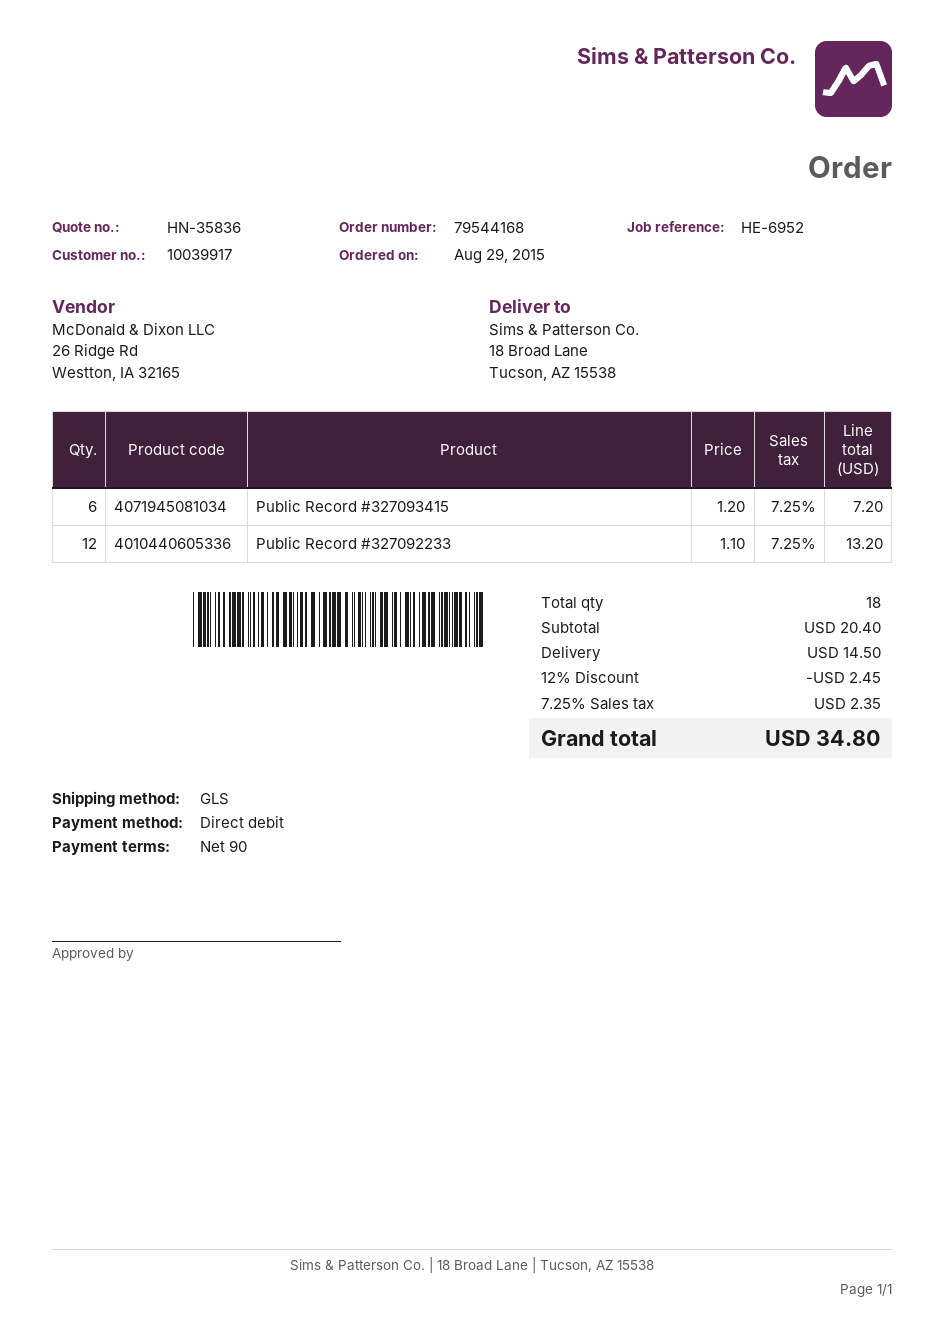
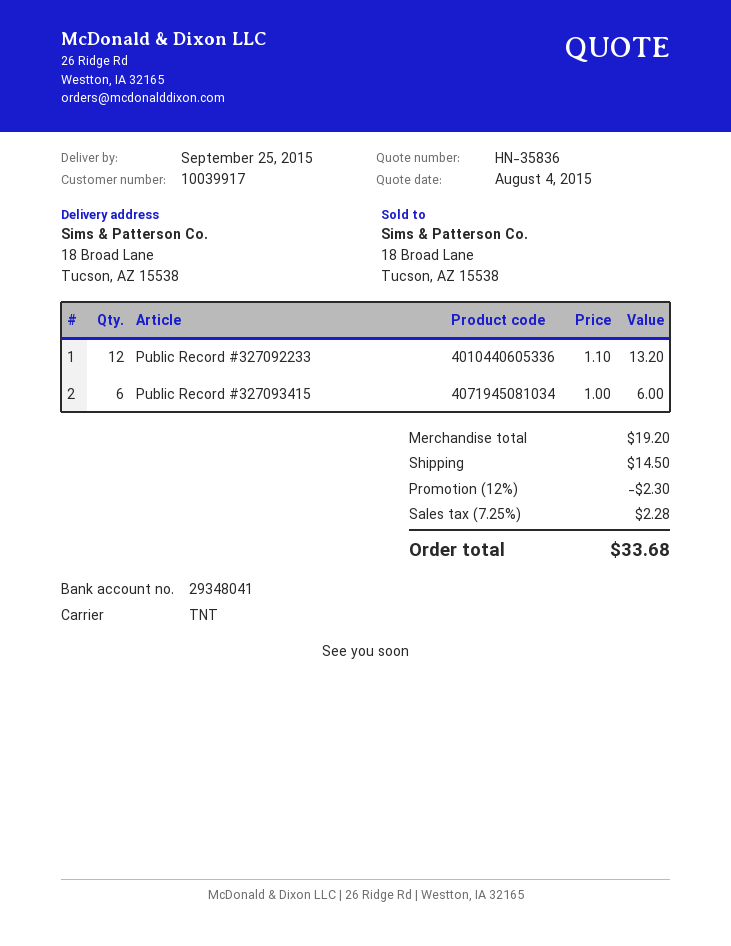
shipping method: GLS -> TNT
Public Record #327093415: 6 x 1.20 = 7.20 -> 6 x 1.00 = 6.00
subtotal: 20.40 -> 19.20
discount: 12% = 2.45 -> 12% = 2.30
tax: 7.25% = 2.35 -> 7.25% = 2.28
total: 34.80 -> 33.68

